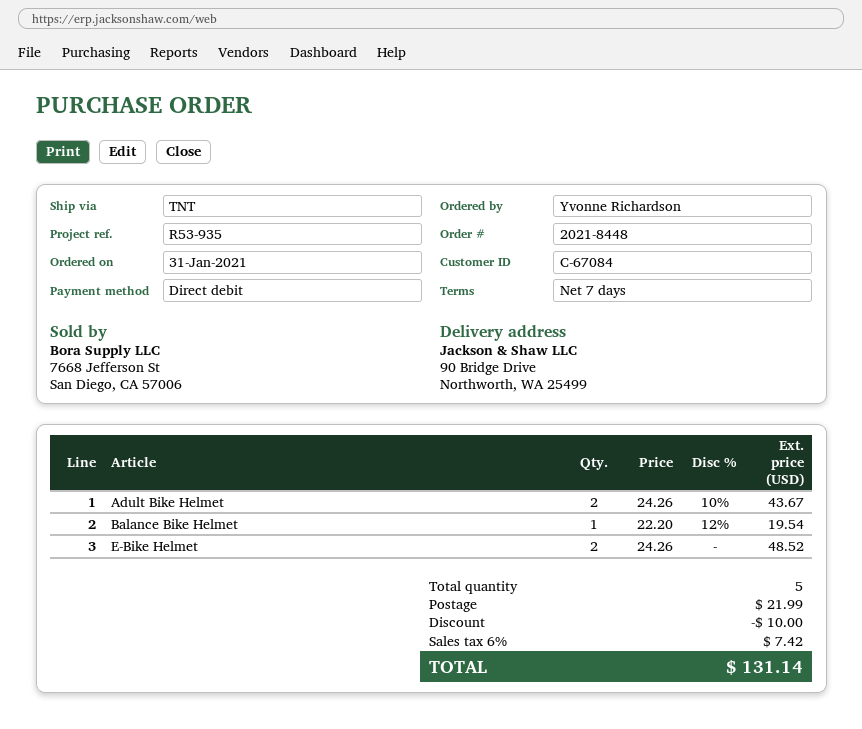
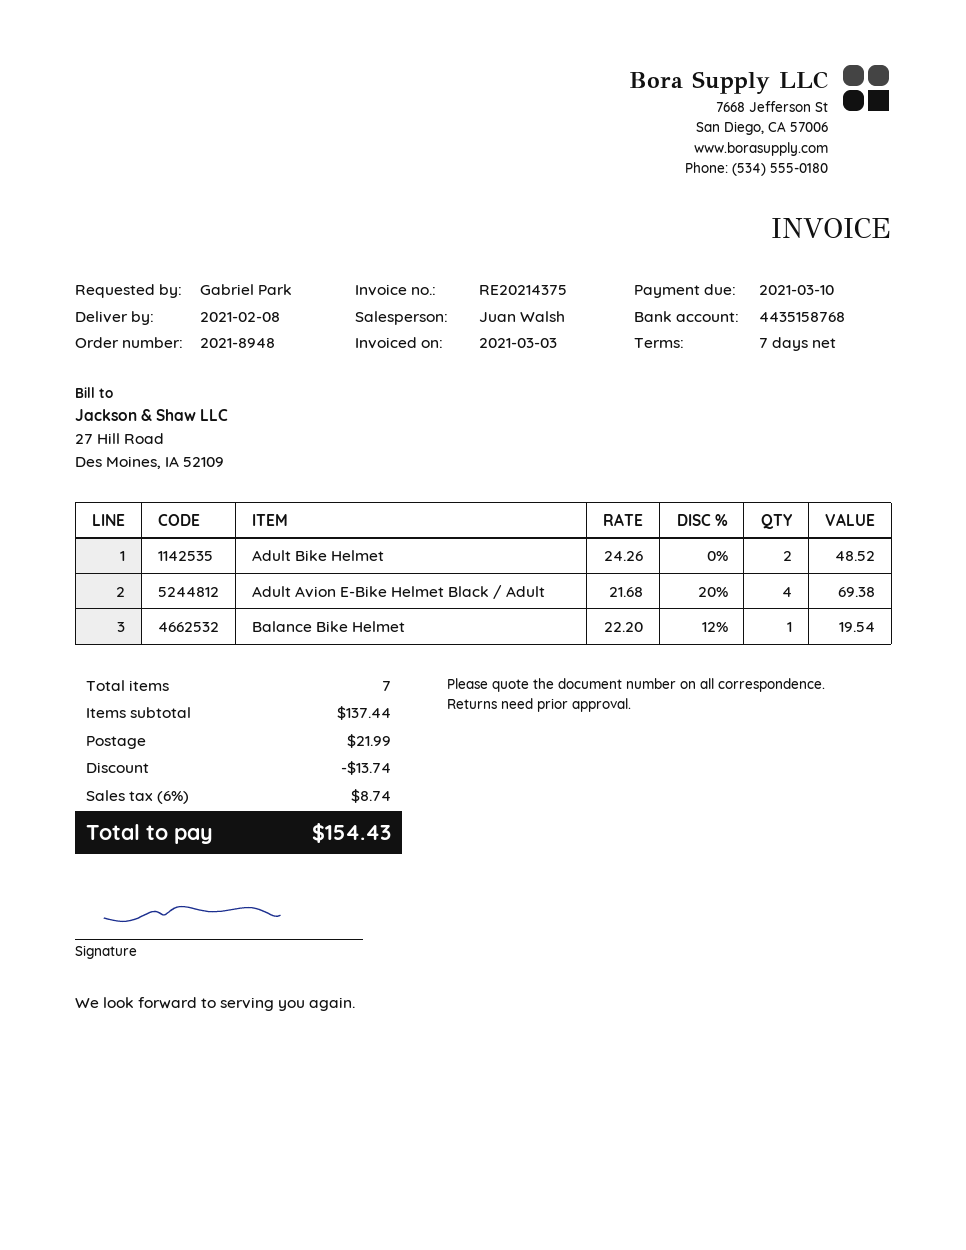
order number: 2021-8448 -> 2021-8948
ordered by: Yvonne Richardson -> Gabriel Park
Adult Bike Helmet: 2 x 24.26 - 10% = 43.67 -> 2 x 24.26 = 48.52
E-Bike Helmet: 2 x 24.26 = 48.52 -> none
Adult Avion E-Bike Helmet Black / Adult: none -> 4 x 21.68 - 20% = 69.38
total quantity: 5 -> 7
discount: 10.00 -> 13.74
tax: 6% = 7.42 -> 6% = 8.74
total: 131.14 -> 154.43

